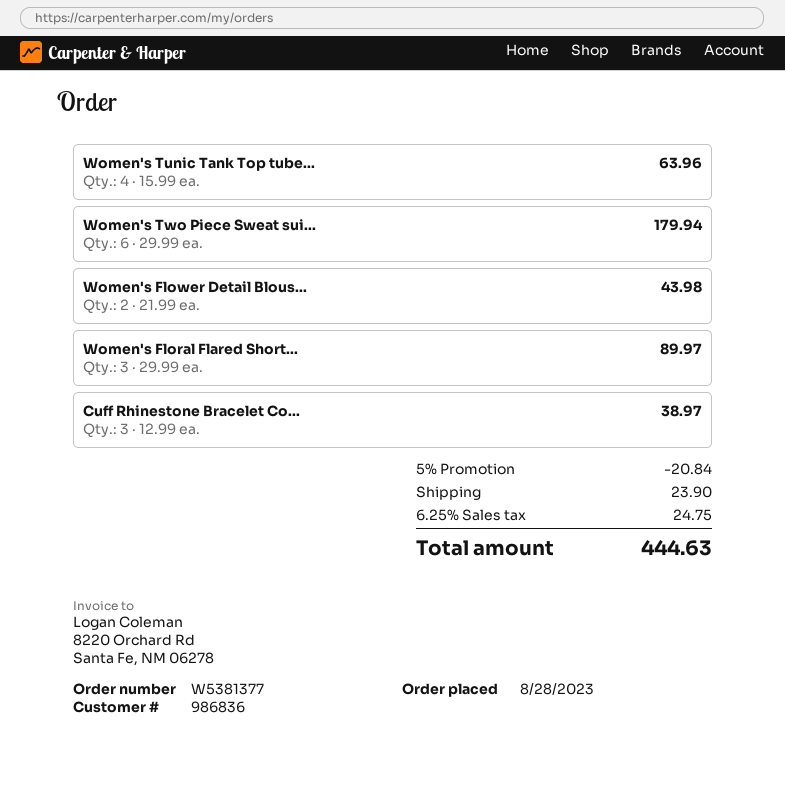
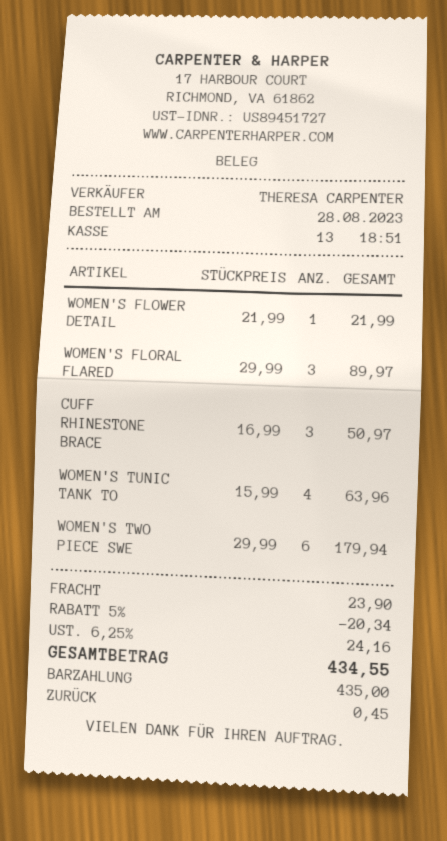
Women's Flower Detail Blous...: 2 x 21.99 = 43.98 -> 1 x 21.99 = 21.99
Cuff Rhinestone Bracelet Co...: 3 x 12.99 = 38.97 -> 3 x 16.99 = 50.97
discount: 5% = 20.84 -> 5% = 20.34
tax: 6.25% = 24.75 -> 6.25% = 24.16
total: 444.63 -> 434.55

